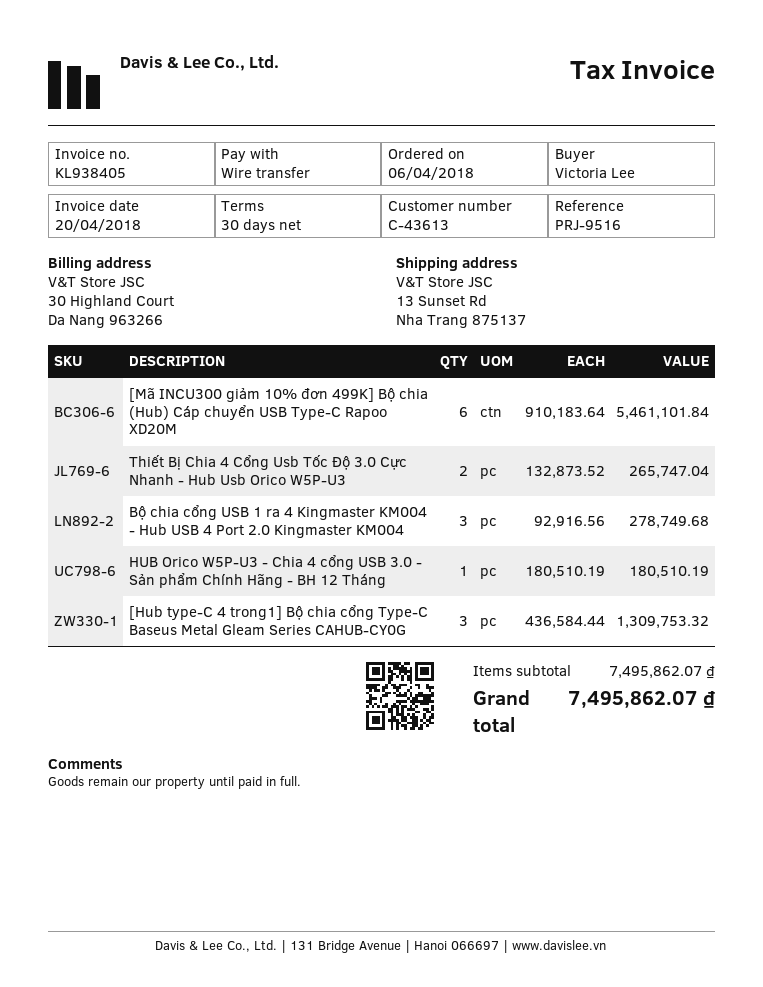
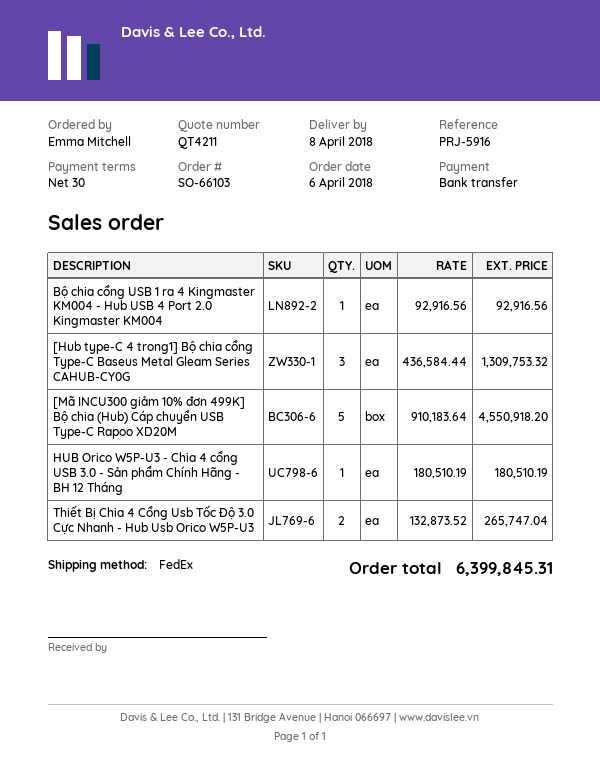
reference: PRJ-9516 -> PRJ-5916
ordered by: Victoria Lee -> Emma Mitchell
[Mã INCU300 giảm 10% đơn 499K] Bộ chia (Hub) Cáp chuyển USB Type-C Rapoo XD20M: 6 x 910183.64 = 5461101.84 -> 5 x 910183.64 = 4550918.20
Bộ chia cổng USB 1 ra 4 Kingmaster KM004 - Hub USB 4 Port 2.0 Kingmaster KM004: 3 x 92916.56 = 278749.68 -> 1 x 92916.56 = 92916.56
total: 7495862.07 -> 6399845.31

